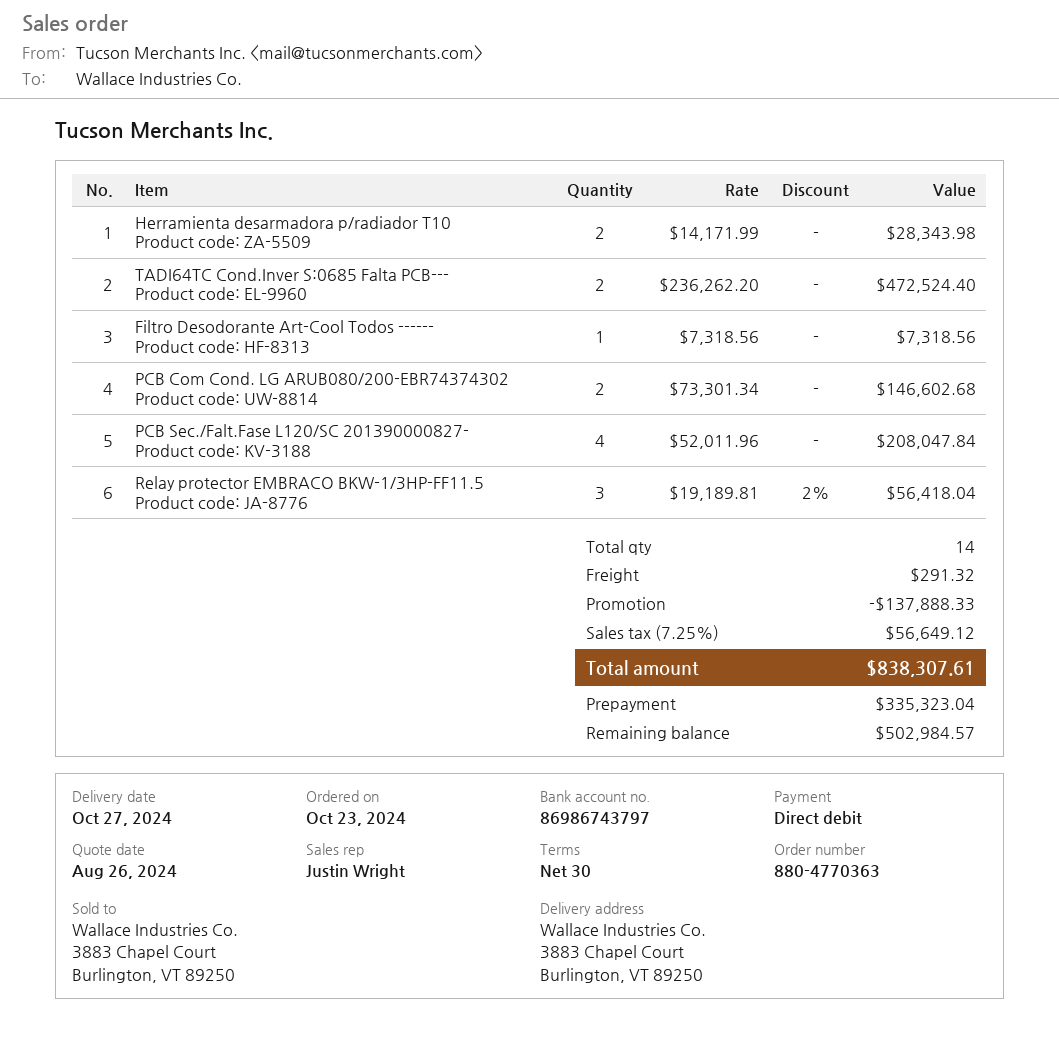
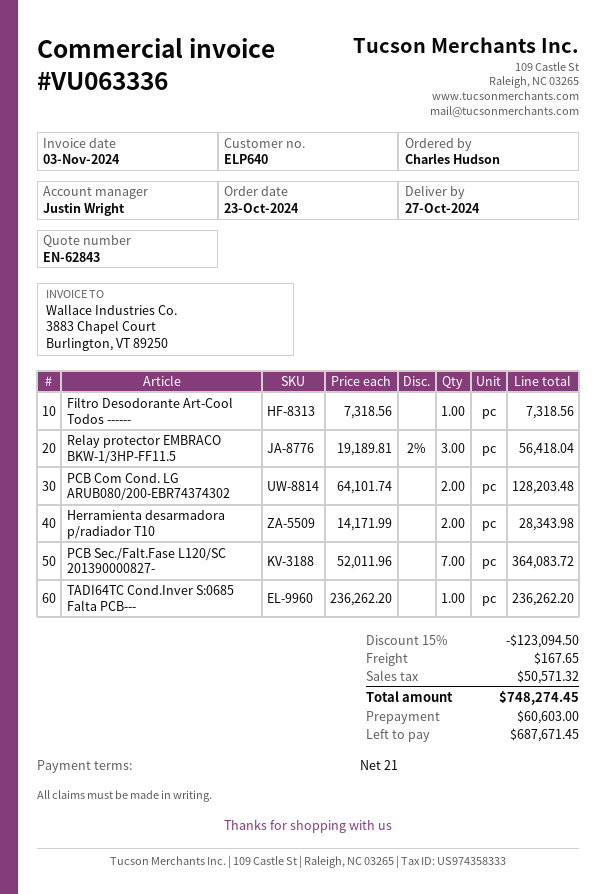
payment terms: 30 days -> 21 days
TADI64TC Cond.Inver S:0685 Falta PCB---: 2 x 236262.20 = 472524.40 -> 1 x 236262.20 = 236262.20
PCB Com Cond. LG ARUB080/200-EBR74374302: 2 x 73301.34 = 146602.68 -> 2 x 64101.74 = 128203.48
PCB Sec./Falt.Fase L120/SC 201390000827-: 4 x 52011.96 = 208047.84 -> 7 x 52011.96 = 364083.72
discount: 137888.33 -> 123094.50
shipping: 291.32 -> 167.65
tax: 56649.12 -> 50571.32
total: 838307.61 -> 748274.45
deposit: 335323.04 -> 60603.00
balance: 502984.57 -> 687671.45

